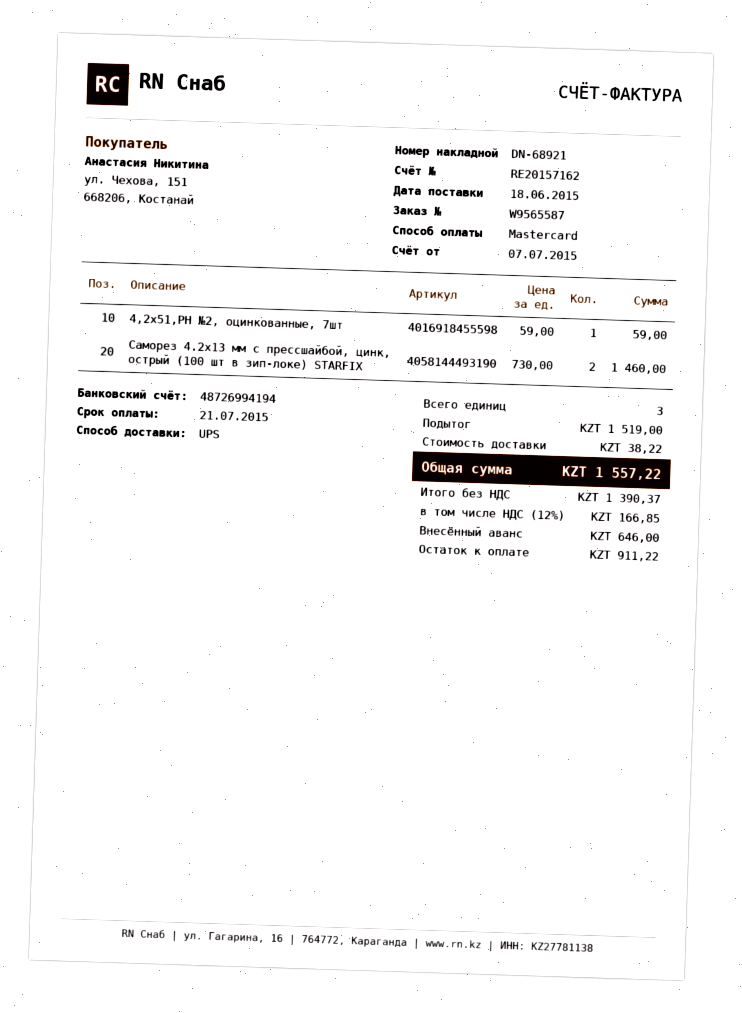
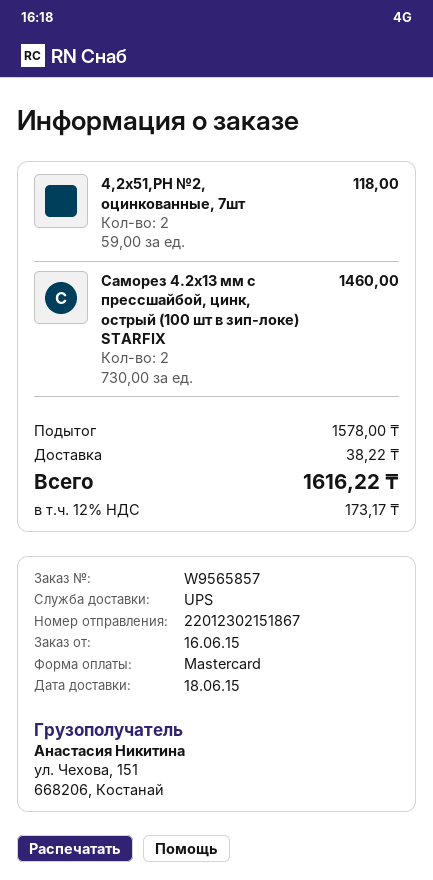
order number: W9565587 -> W9565857
4,2х51,PH №2, оцинкованные, 7шт: 1 x 59.00 = 59.00 -> 2 x 59.00 = 118.00
subtotal: 1519.00 -> 1578.00
tax: 12% = 166.85 -> 12% = 173.17
total: 1557.22 -> 1616.22

